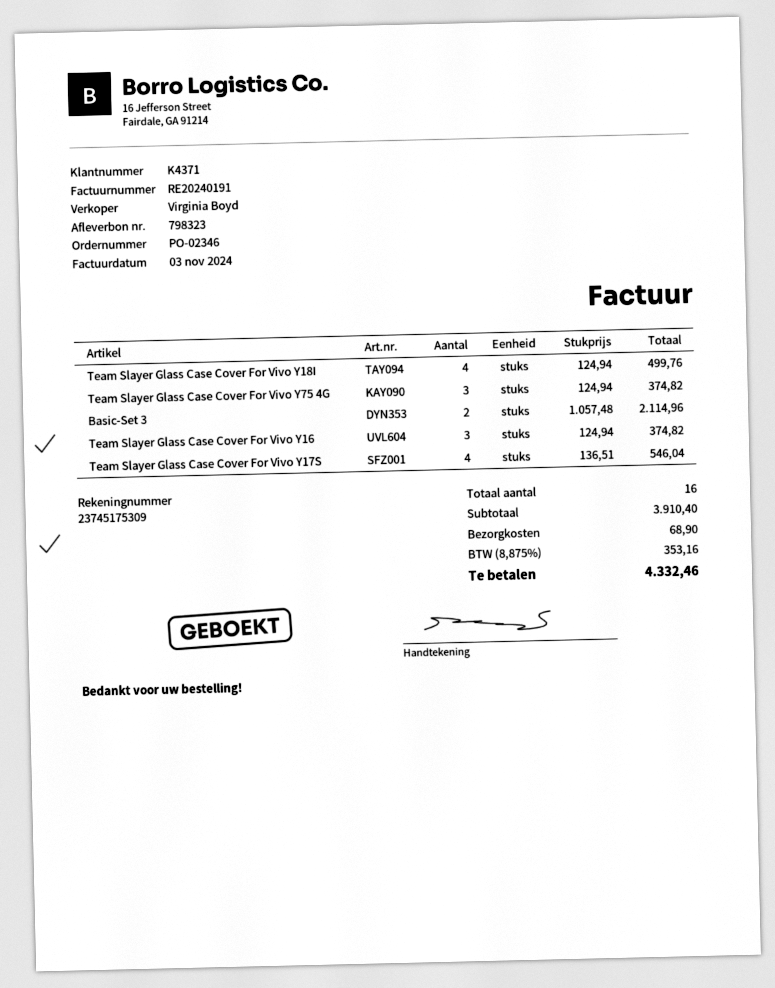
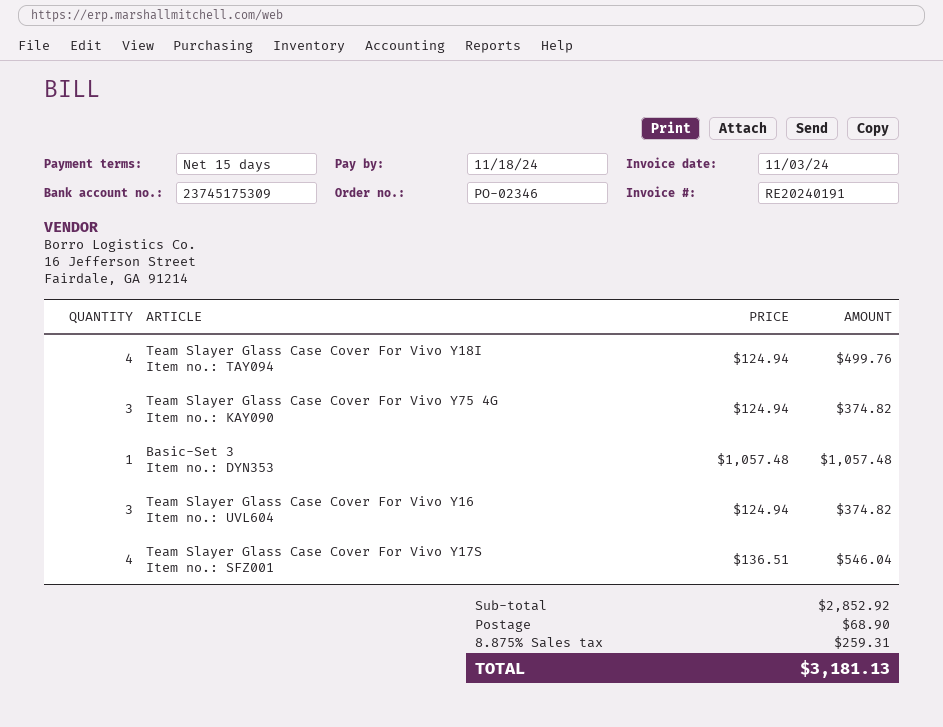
Basic-Set 3: 2 x 1057.48 = 2114.96 -> 1 x 1057.48 = 1057.48
subtotal: 3910.40 -> 2852.92
tax: 8.875% = 353.16 -> 8.875% = 259.31
total: 4332.46 -> 3181.13

